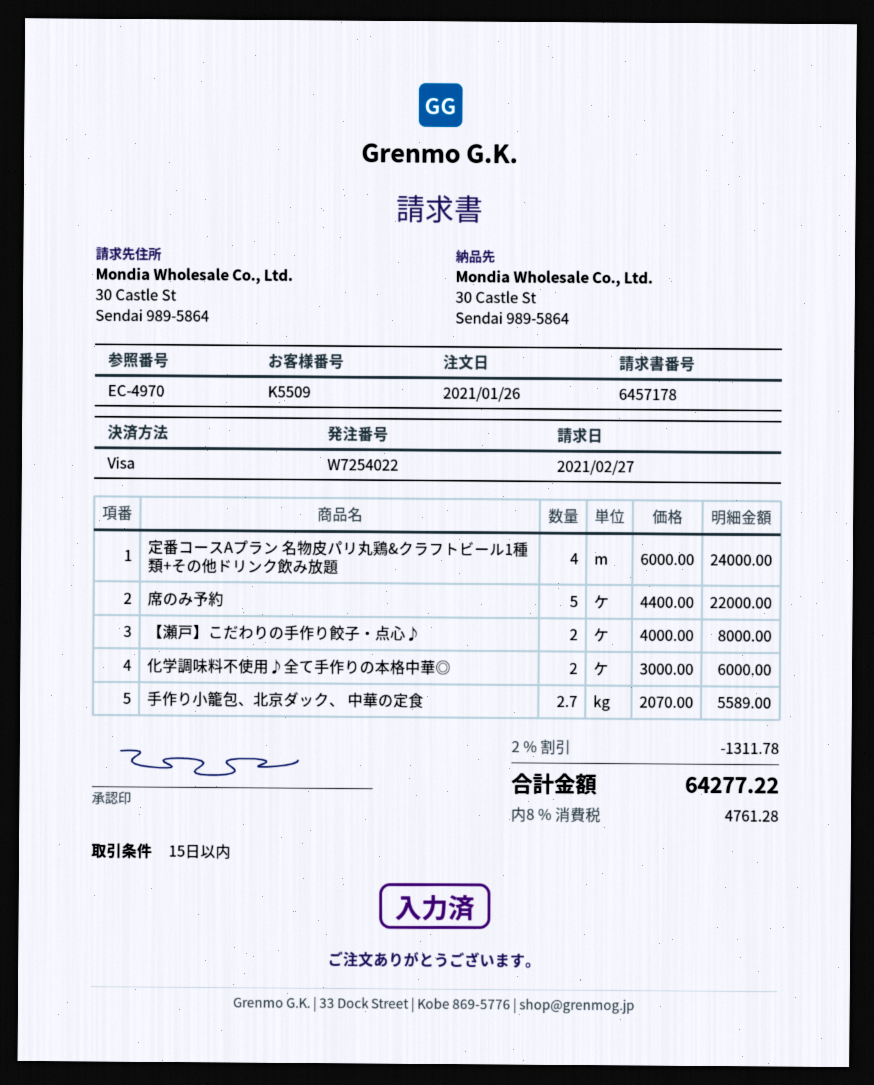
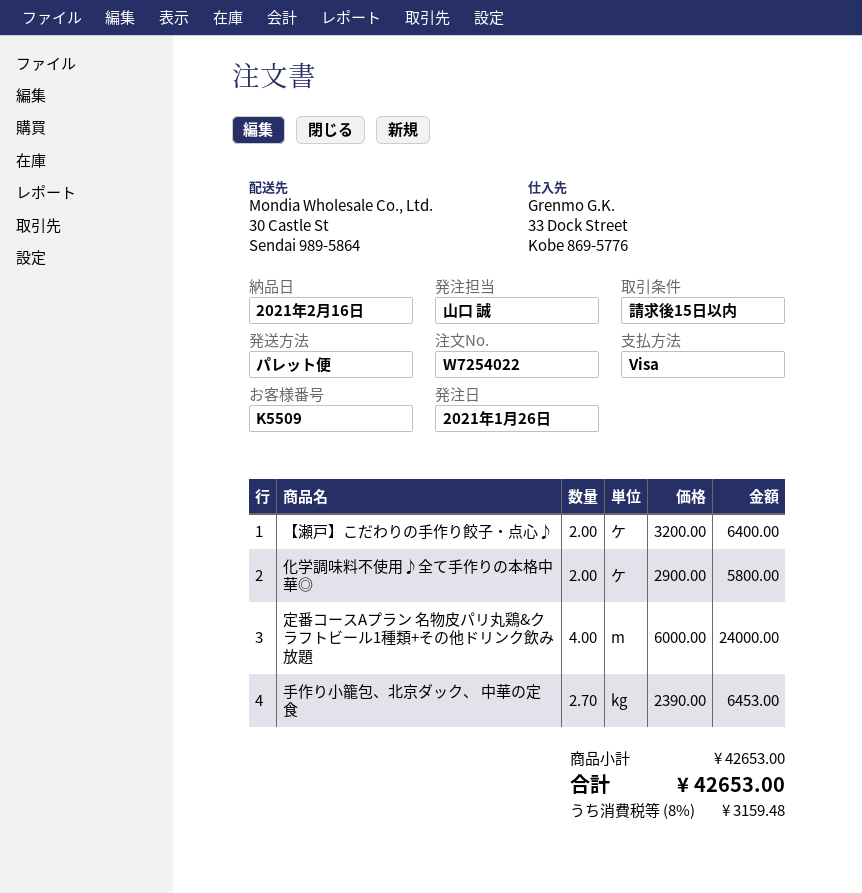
席のみ予約: 5 x 4400.00 = 22000.00 -> none
【瀬戸】こだわりの手作り餃子・点心♪: 2 x 4000.00 = 8000.00 -> 2 x 3200.00 = 6400.00
化学調味料不使用♪全て手作りの本格中華◎: 2 x 3000.00 = 6000.00 -> 2 x 2900.00 = 5800.00
手作り小籠包、北京ダック、 中華の定食: 2.7 x 2070.00 = 5589.00 -> 2.7 x 2390.00 = 6453.00
discount: 2% = 1311.78 -> none
tax: 8% = 4761.28 -> 8% = 3159.48
total: 64277.22 -> 42653.00

